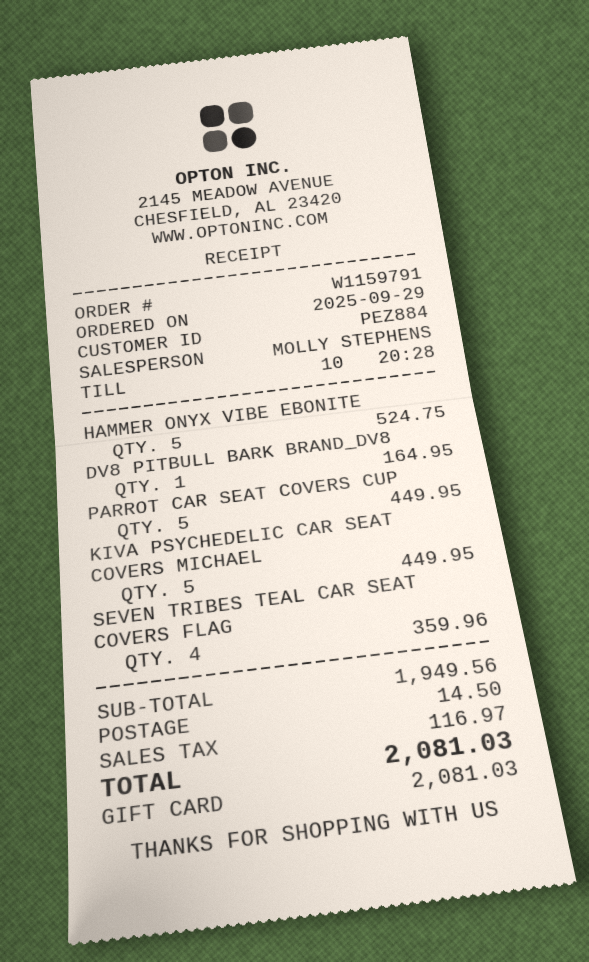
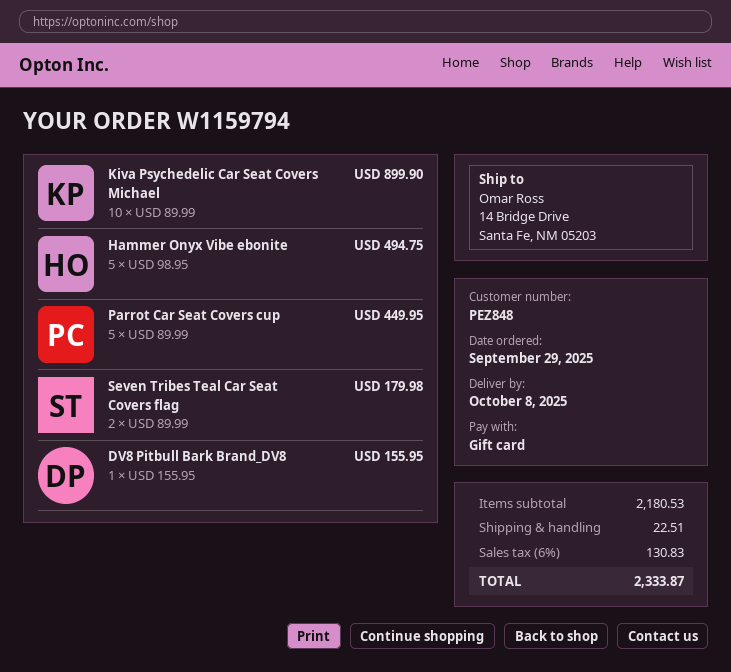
order number: W1159791 -> W1159794
customer number: PEZ884 -> PEZ848
HAMMER ONYX VIBE EBONITE: 5 for 524.75 -> 5 for 494.75
DV8 PITBULL BARK BRAND_DV8: 1 for 164.95 -> 1 for 155.95
KIVA PSYCHEDELIC CAR SEAT COVERS MICHAEL: 5 for 449.95 -> 10 for 899.90
SEVEN TRIBES TEAL CAR SEAT COVERS FLAG: 4 for 359.96 -> 2 for 179.98
subtotal: 1949.56 -> 2180.53
shipping: 14.50 -> 22.51
tax: 116.97 -> 130.83
total: 2081.03 -> 2333.87

